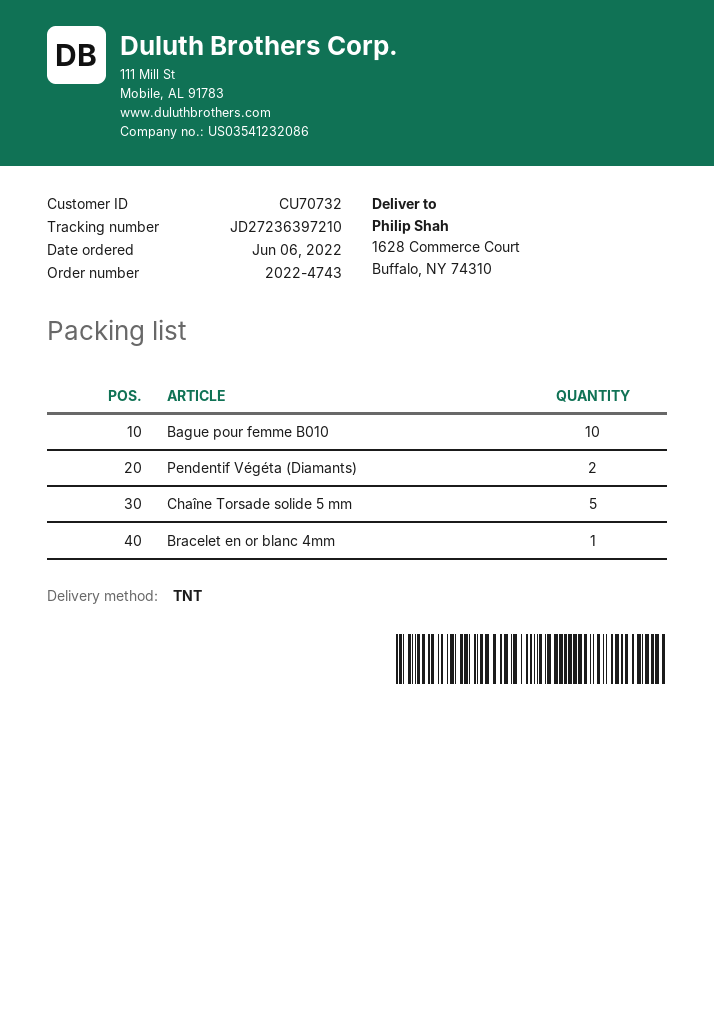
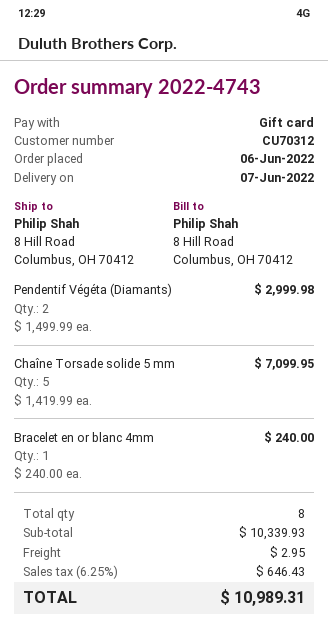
customer number: CU70732 -> CU70312
ship to: 1628 Commerce Court, Buffalo, NY 74310 -> 8 Hill Road, Columbus, OH 70412
Bague pour femme B010: 10 -> none

